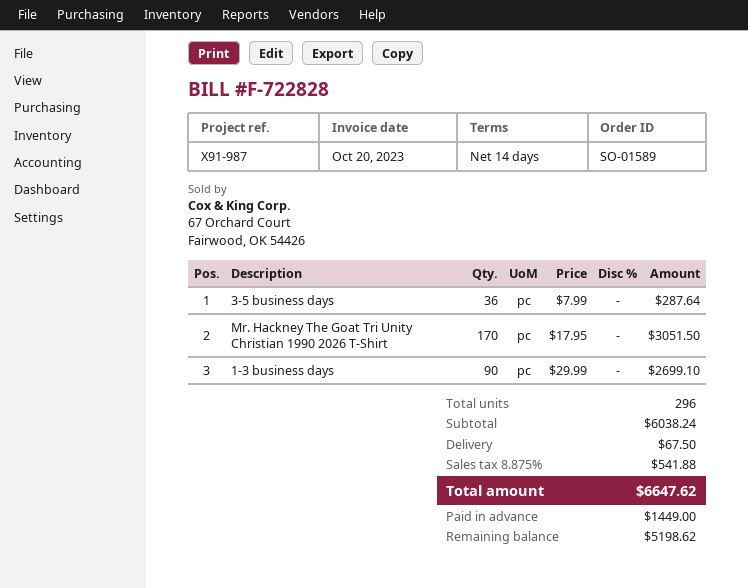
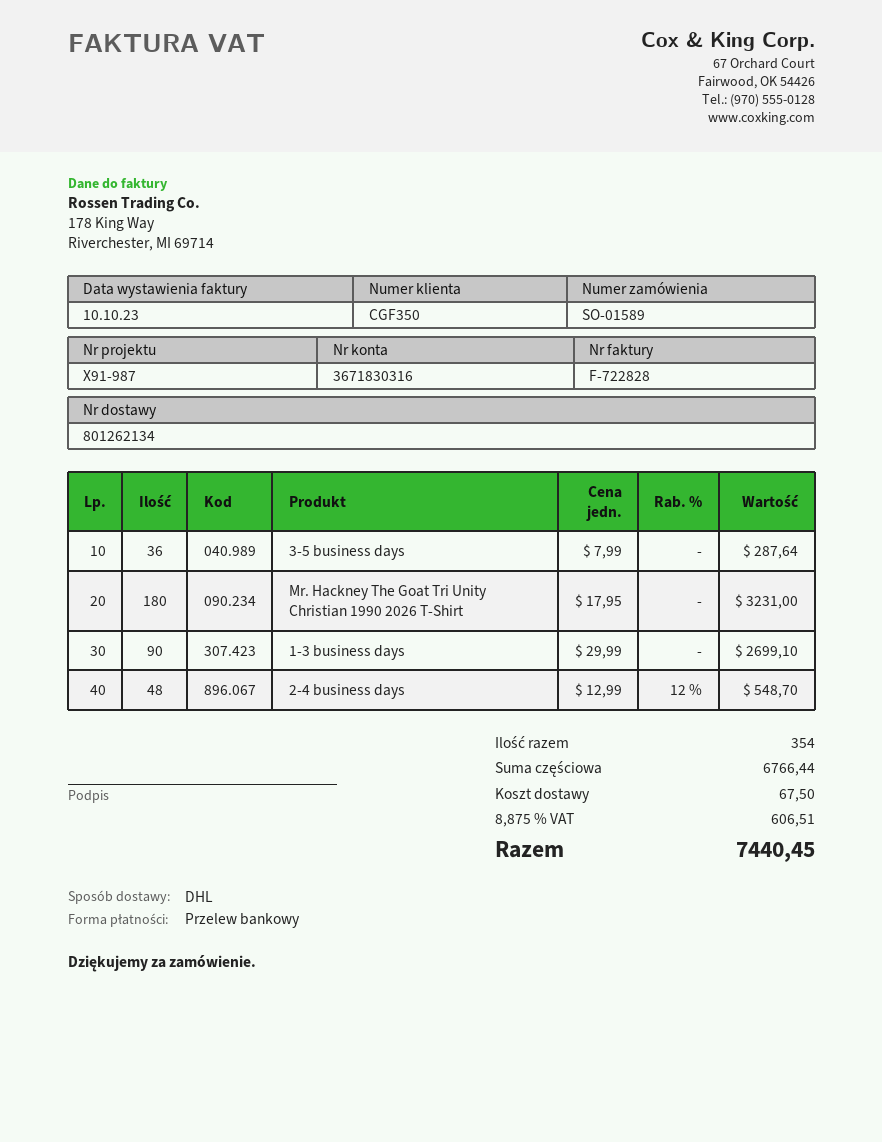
invoice date: 2023-10-20 -> 2023-10-10
Mr. Hackney The Goat Tri Unity Christian 1990 2026 T-Shirt: 170 x 17.95 = 3051.50 -> 180 x 17.95 = 3231.00
2-4 business days: none -> 48 x 12.99 - 12% = 548.70
total quantity: 296 -> 354
subtotal: 6038.24 -> 6766.44
tax: 8.875% = 541.88 -> 8.875% = 606.51
total: 6647.62 -> 7440.45

